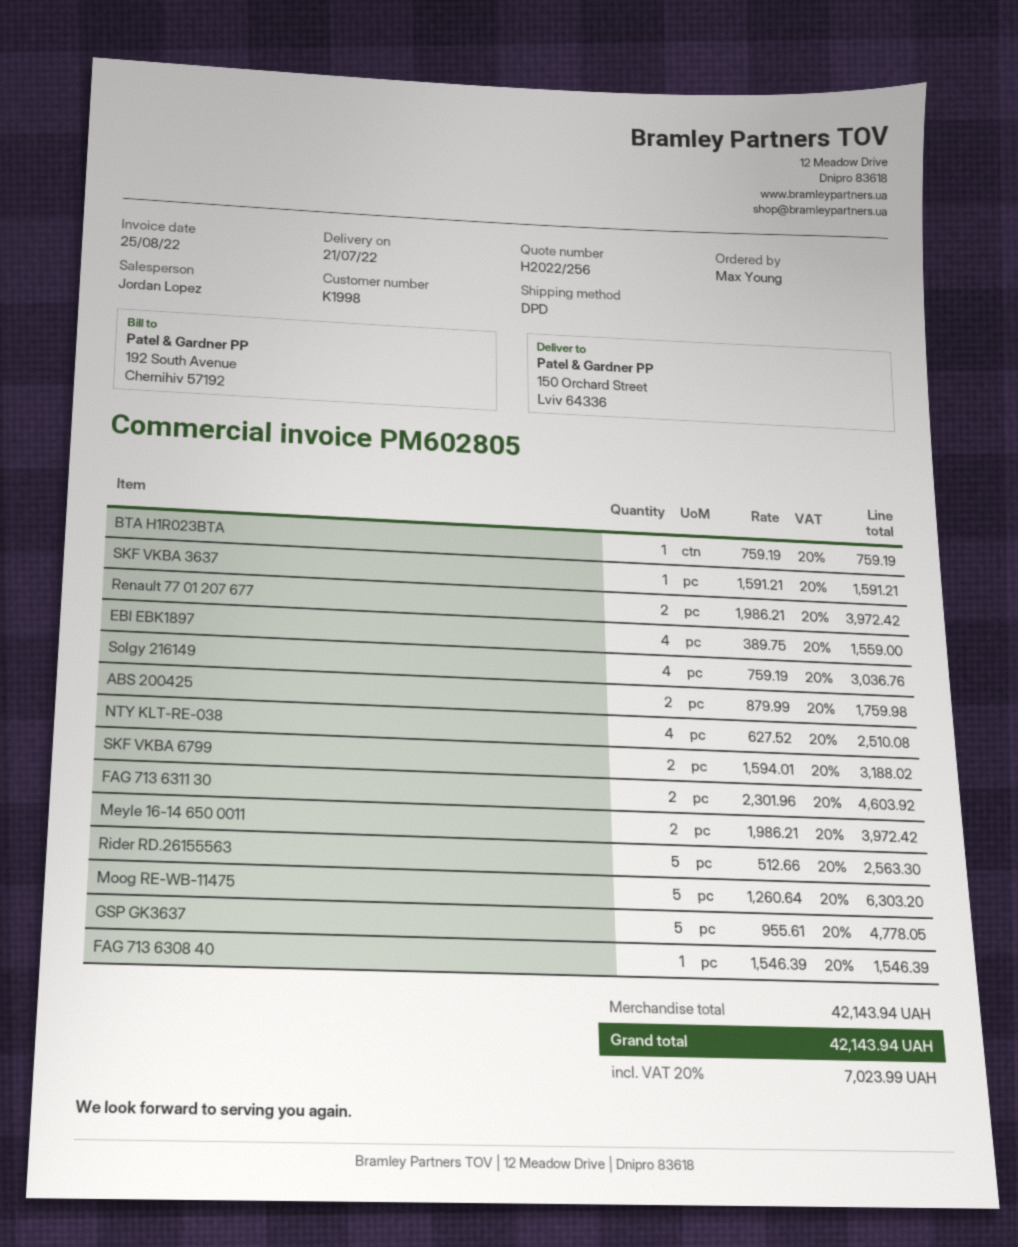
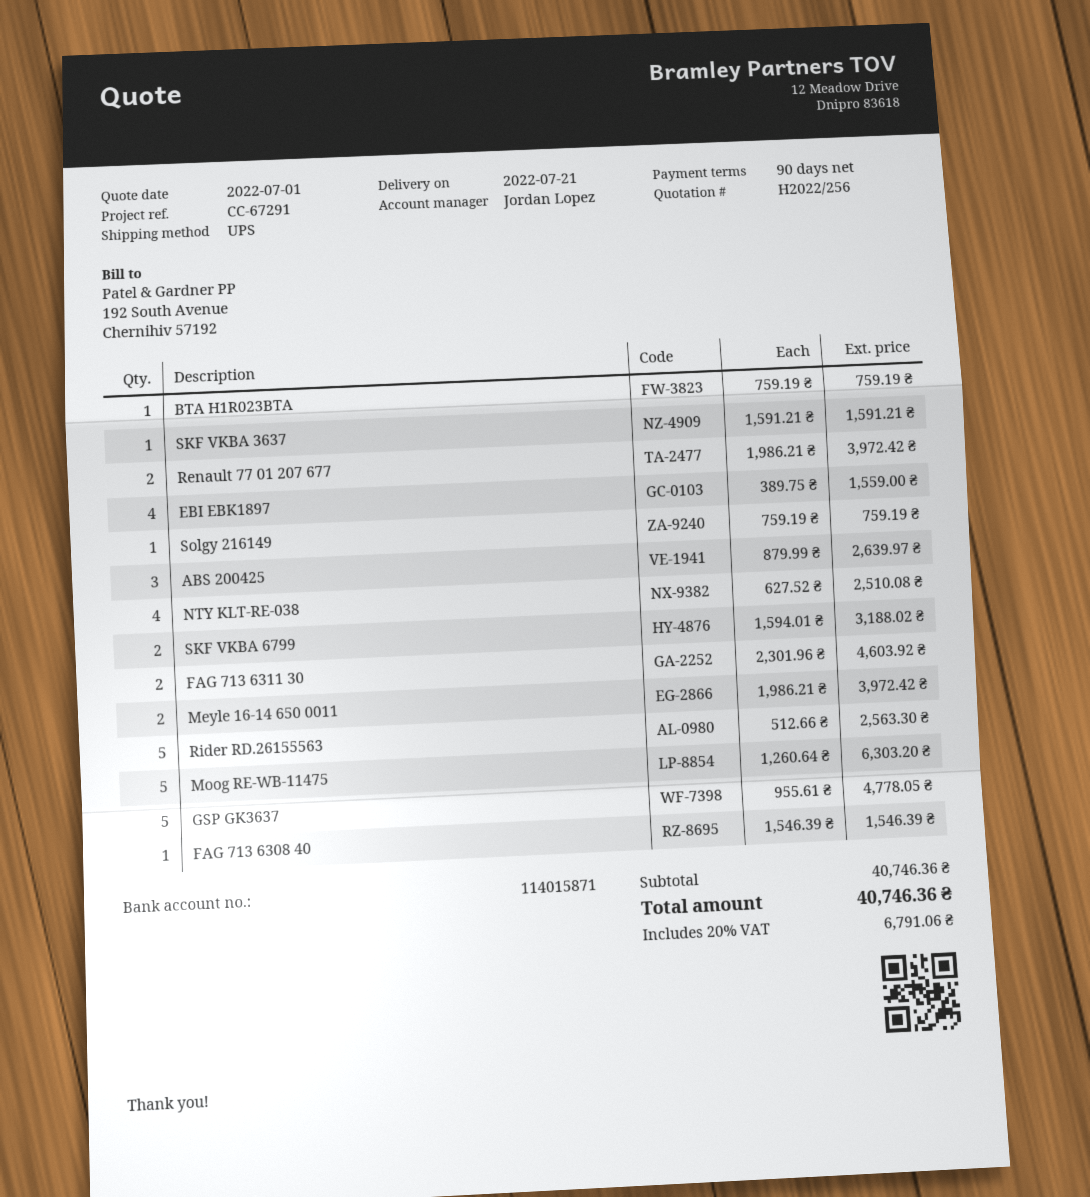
shipping method: DPD -> UPS
Solgy 216149: 4 x 759.19 = 3036.76 -> 1 x 759.19 = 759.19
ABS 200425: 2 x 879.99 = 1759.98 -> 3 x 879.99 = 2639.97
subtotal: 42143.94 -> 40746.36
tax: 20% = 7023.99 -> 20% = 6791.06
total: 42143.94 -> 40746.36

